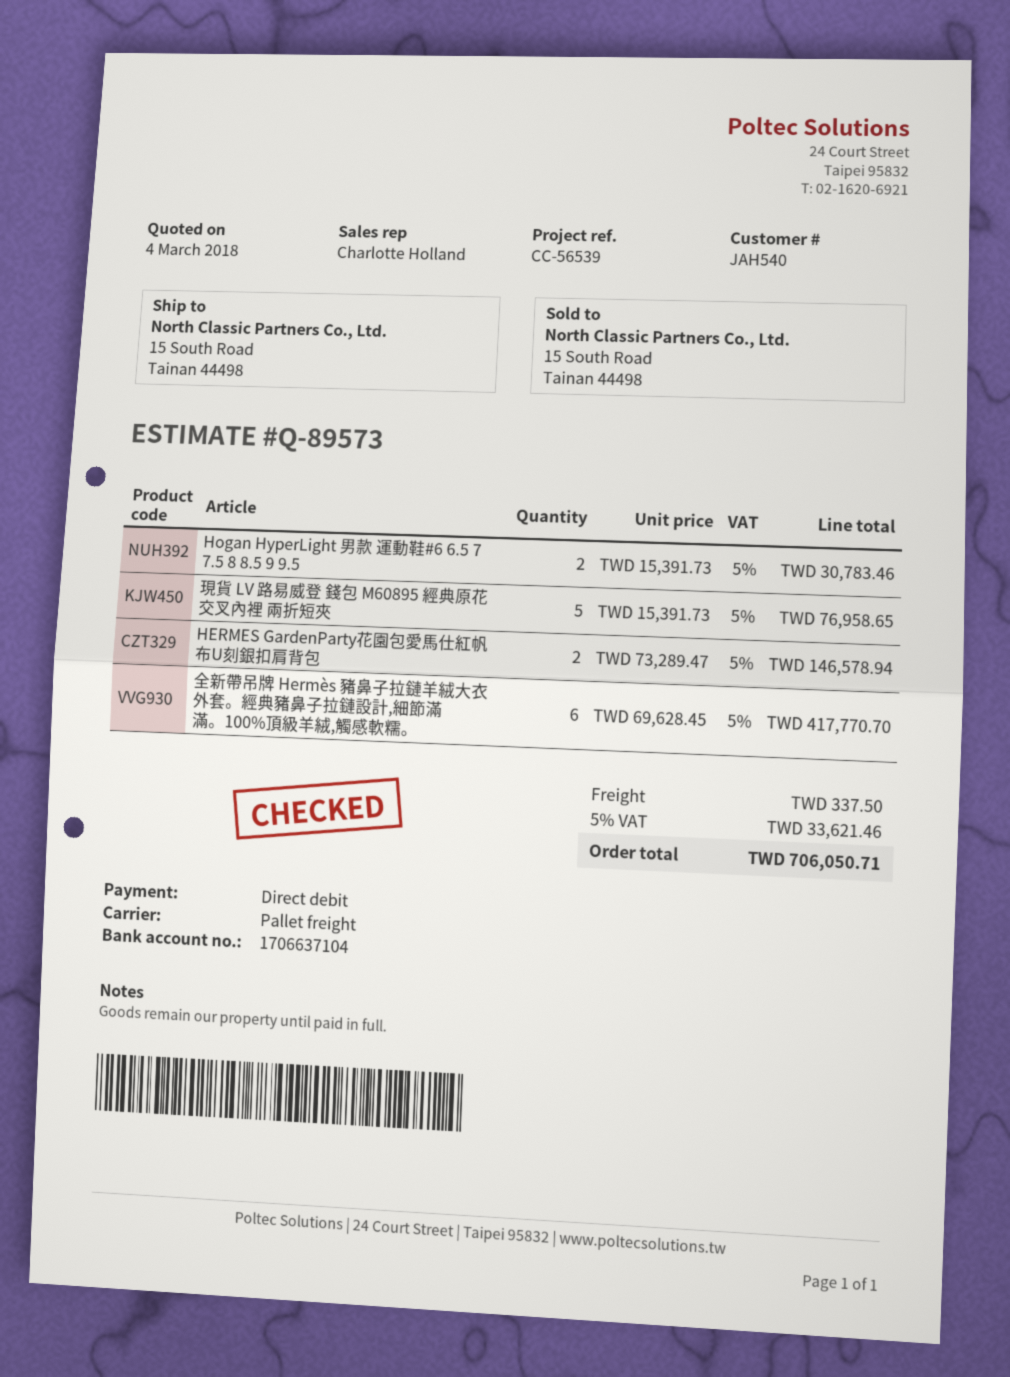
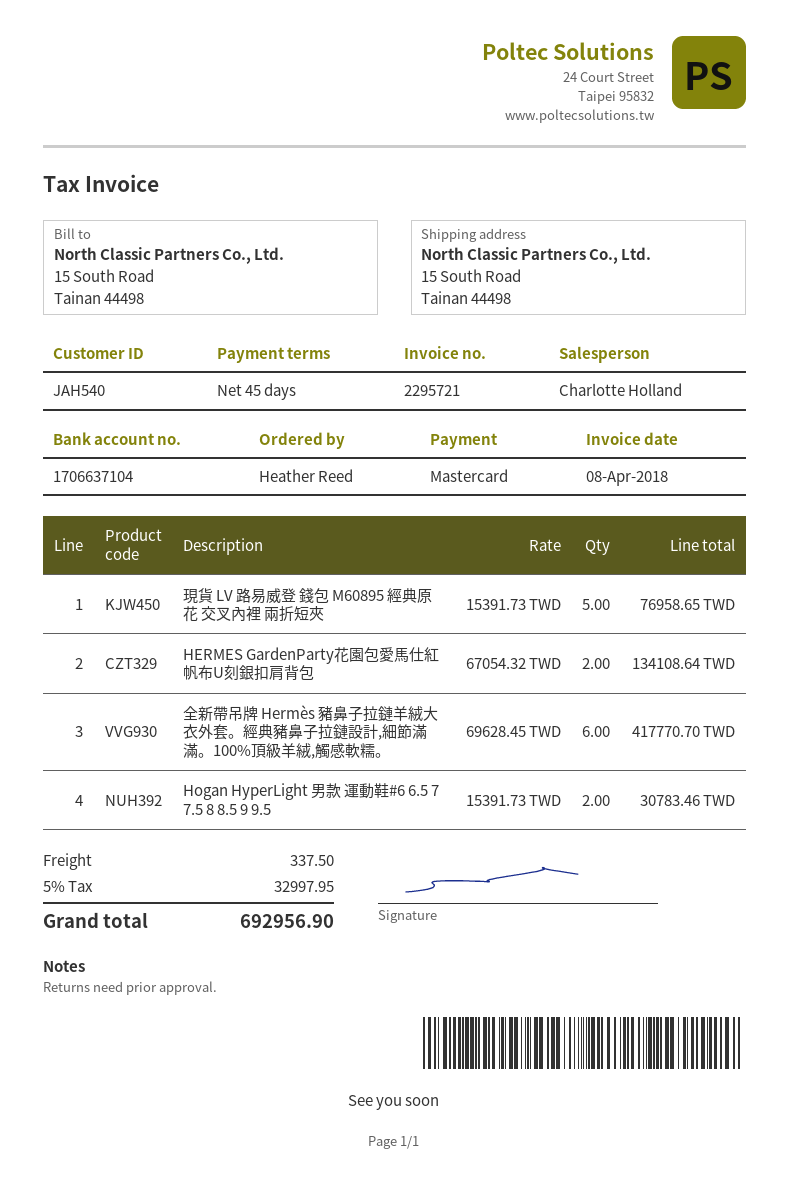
payment method: direct debit -> Mastercard
HERMES GardenParty花園包愛馬仕紅帆布U刻銀扣肩背包: 2 x 73289.47 = 146578.94 -> 2 x 67054.32 = 134108.64
tax: 5% = 33621.46 -> 5% = 32997.95
total: 706050.71 -> 692956.90

